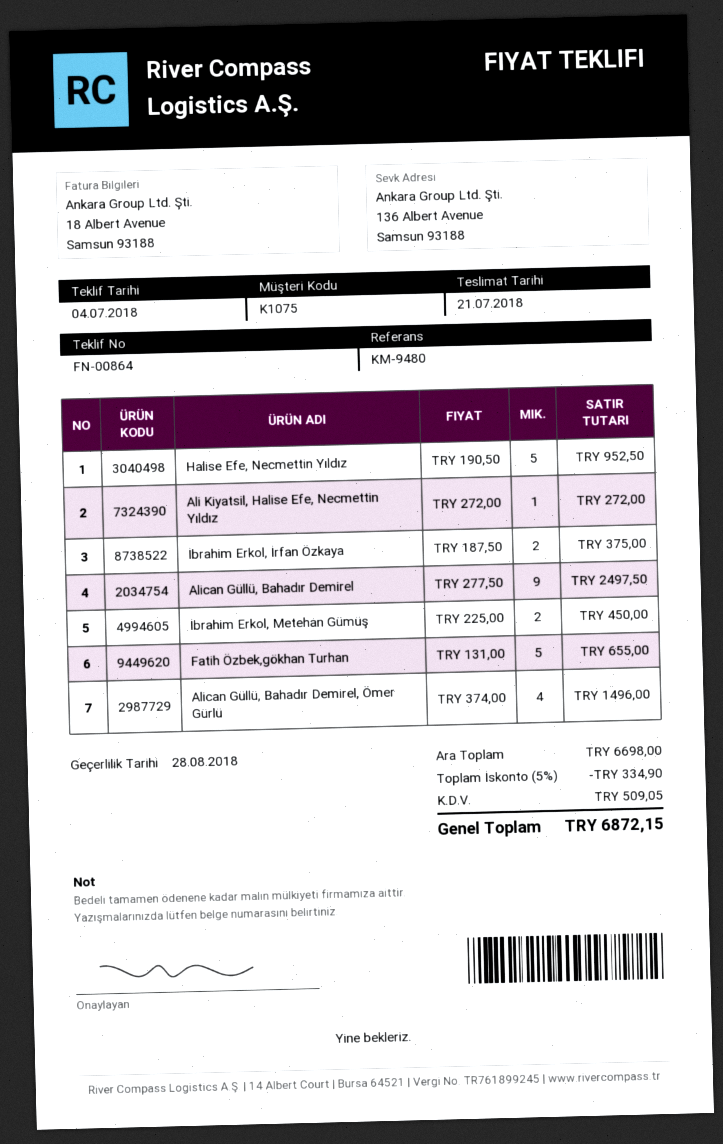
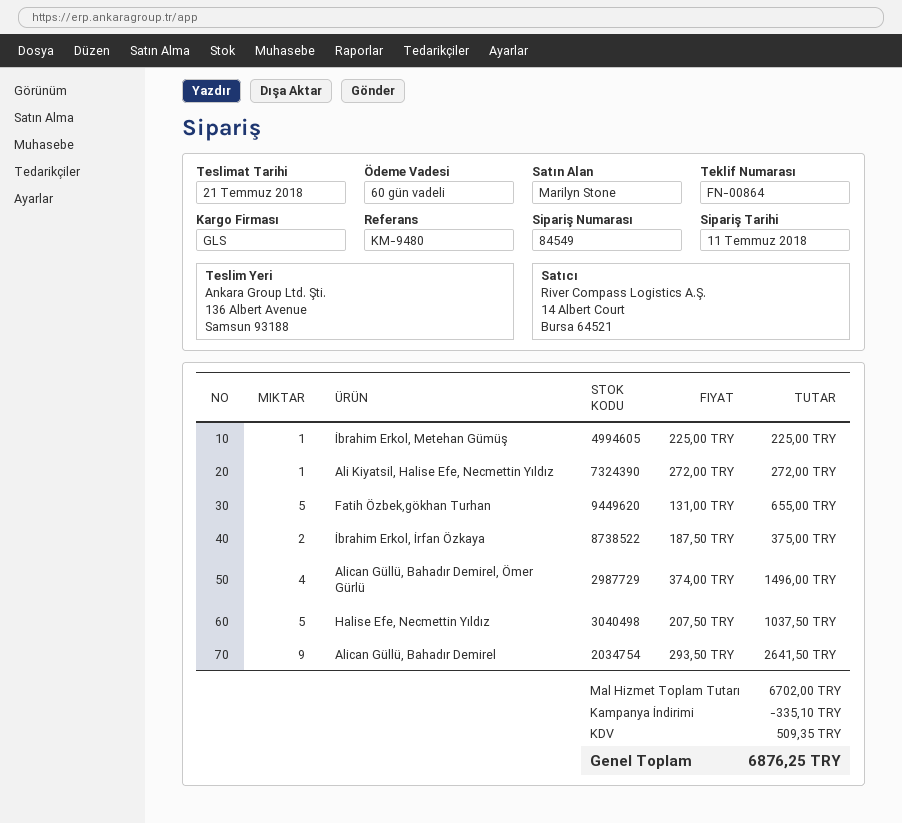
Halise Efe, Necmettin Yıldız: 5 x 190.50 = 952.50 -> 5 x 207.50 = 1037.50
Alican Güllü, Bahadır Demirel: 9 x 277.50 = 2497.50 -> 9 x 293.50 = 2641.50
İbrahim Erkol, Metehan Gümüş: 2 x 225.00 = 450.00 -> 1 x 225.00 = 225.00
subtotal: 6698.00 -> 6702.00
discount: 334.90 -> 335.10
tax: 509.05 -> 509.35
total: 6872.15 -> 6876.25

